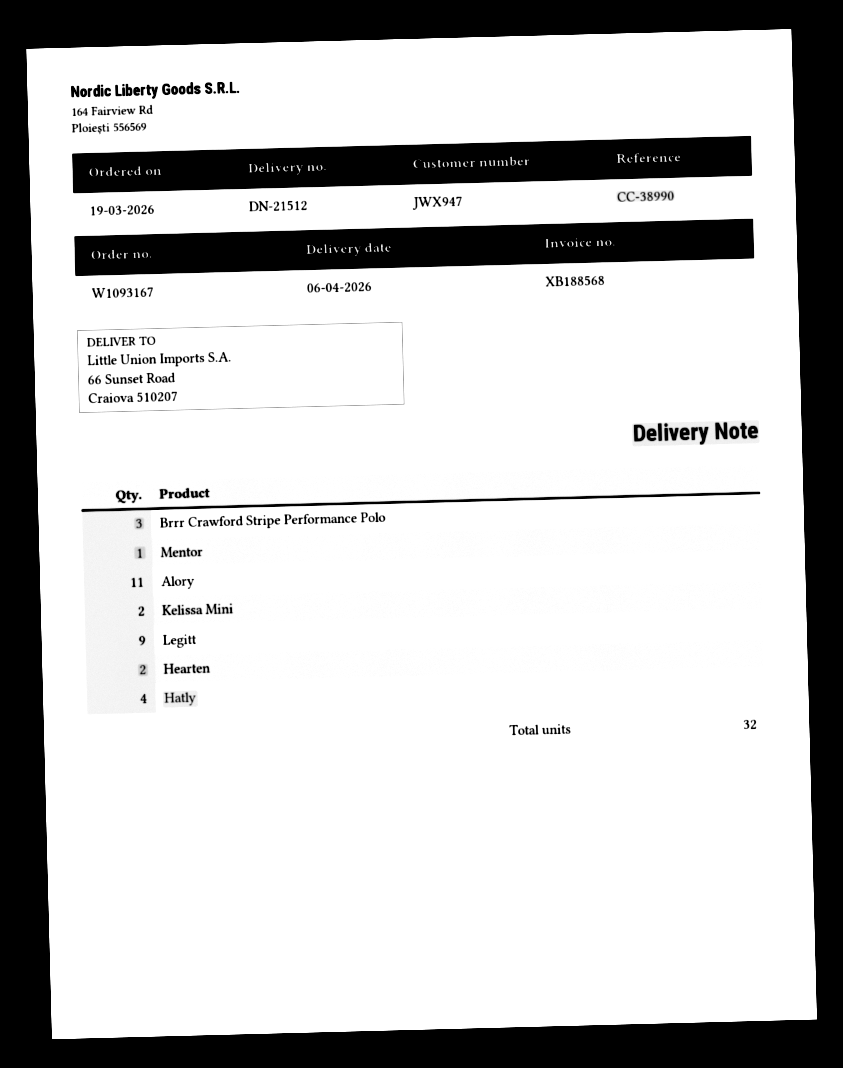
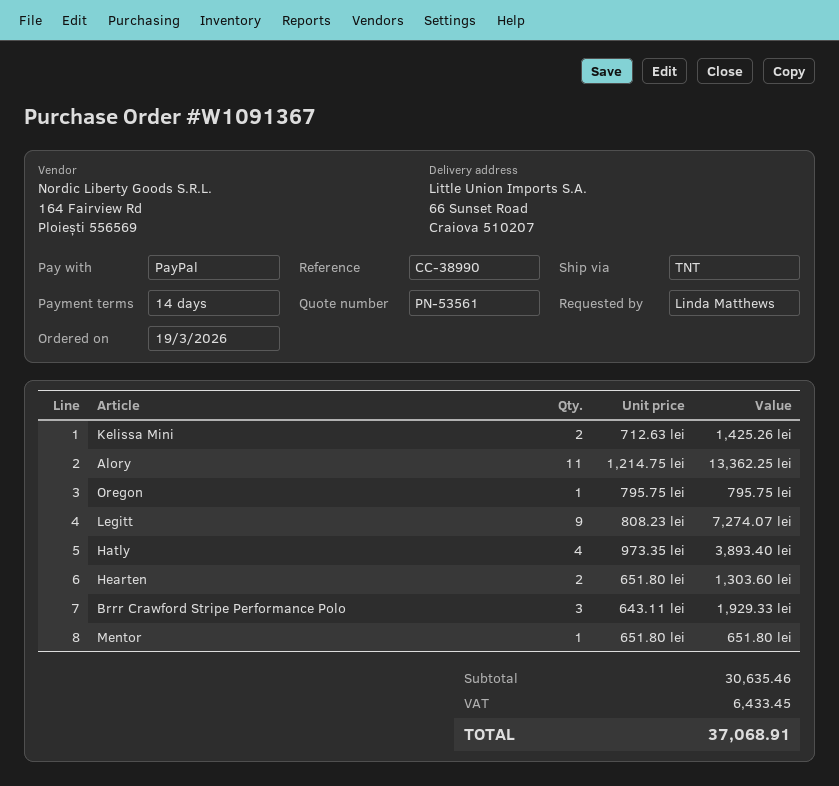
order number: W1093167 -> W1091367
Oregon: none -> 1

